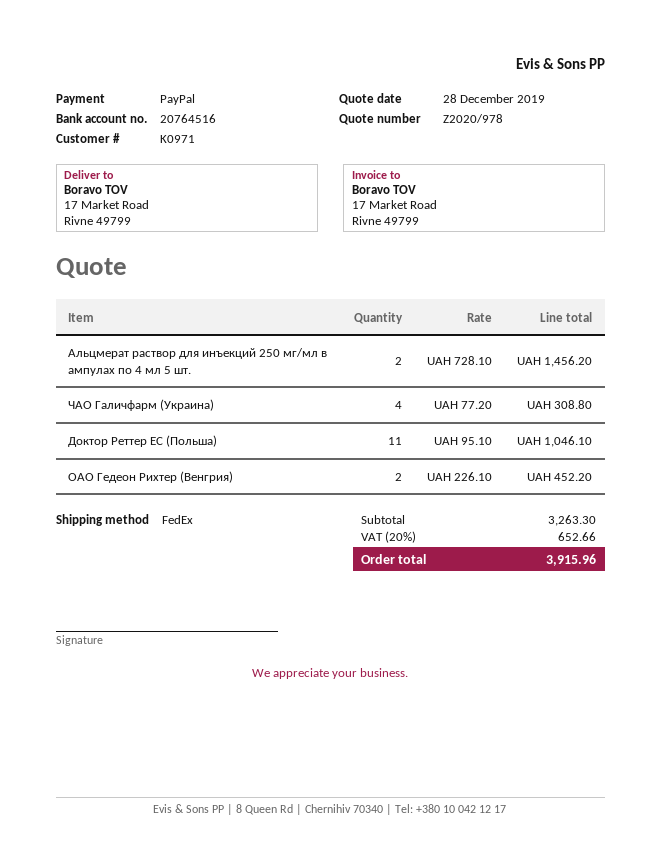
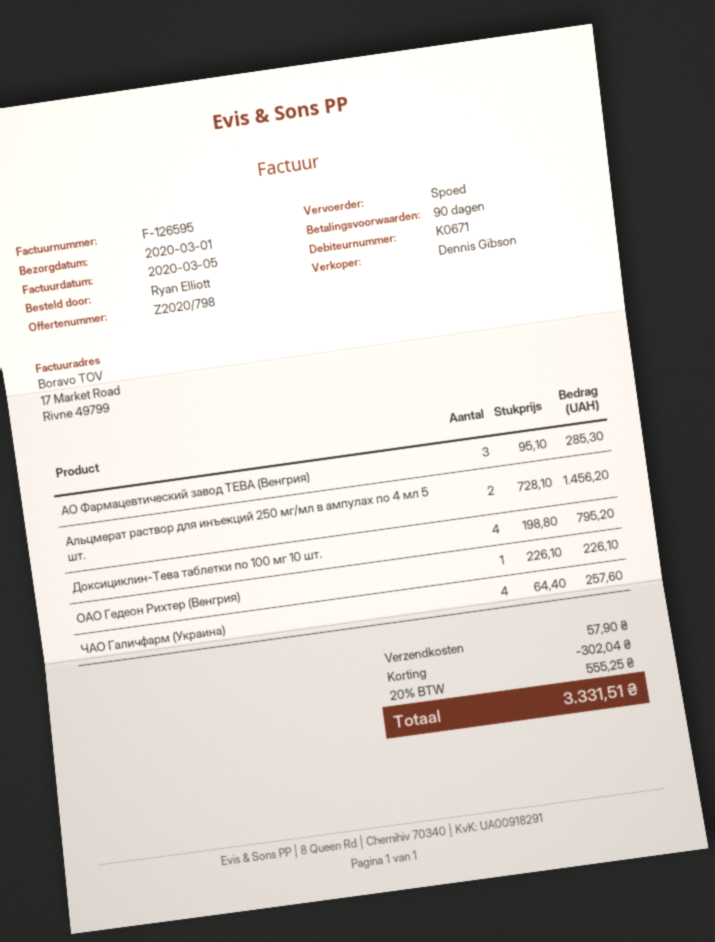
quote number: Z2020/978 -> Z2020/798
customer number: K0971 -> K0671
shipping method: FedEx -> express
ЧАО Галичфарм (Украина): 4 x 77.20 = 308.80 -> 4 x 64.40 = 257.60
Доктор Реттер ЕС (Польша): 11 x 95.10 = 1046.10 -> none
ОАО Гедеон Рихтер (Венгрия): 2 x 226.10 = 452.20 -> 1 x 226.10 = 226.10
АО Фармацевтический завод ТЕВА (Венгрия): none -> 3 x 95.10 = 285.30
Доксициклин-Тева таблетки по 100 мг 10 шт.: none -> 4 x 198.80 = 795.20
discount: none -> 302.04
shipping: none -> 57.90
tax: 20% = 652.66 -> 20% = 555.25
total: 3915.96 -> 3331.51

